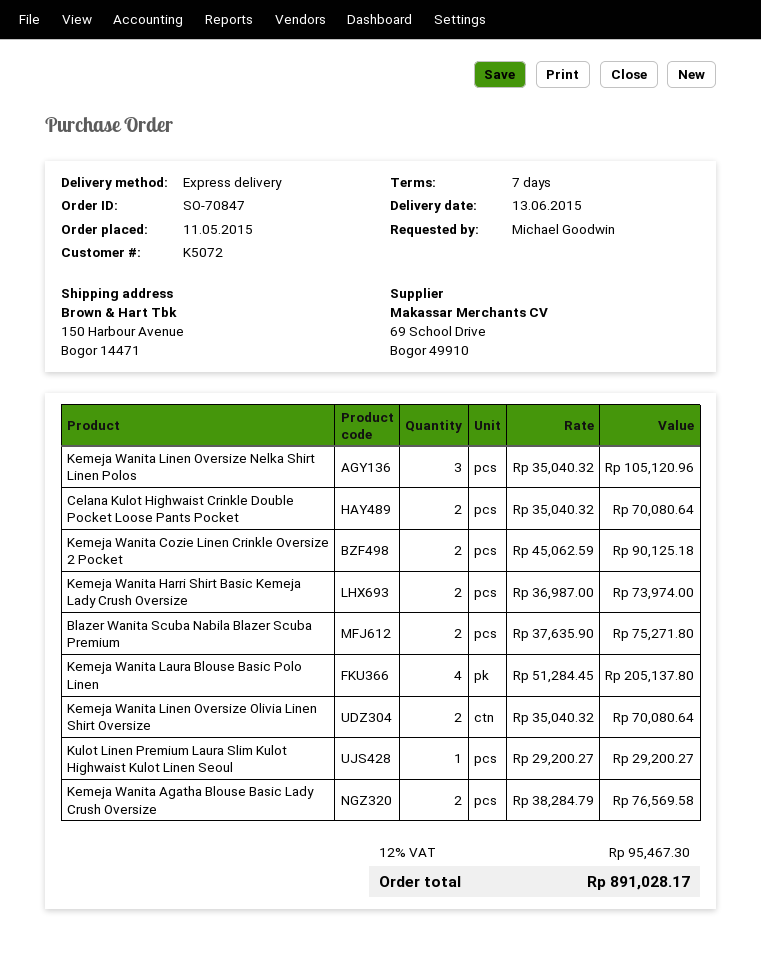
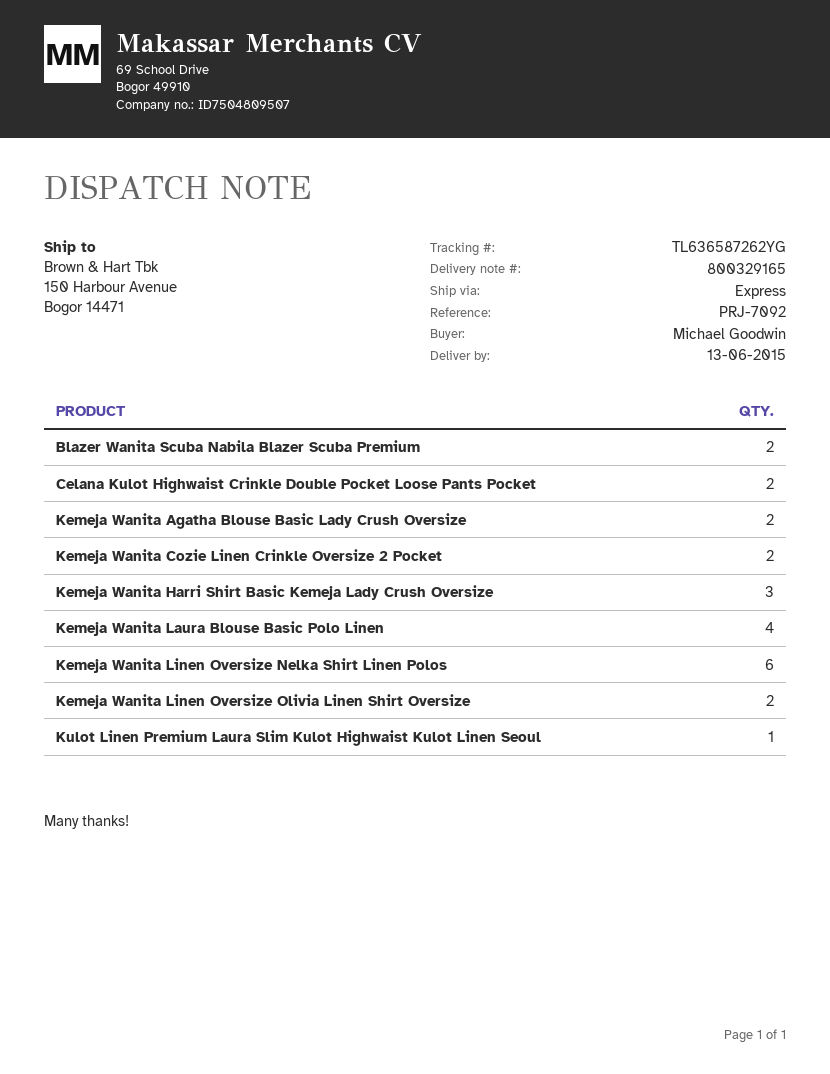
Kemeja Wanita Linen Oversize Nelka Shirt Linen Polos: 3 -> 6
Kemeja Wanita Harri Shirt Basic Kemeja Lady Crush Oversize: 2 -> 3

